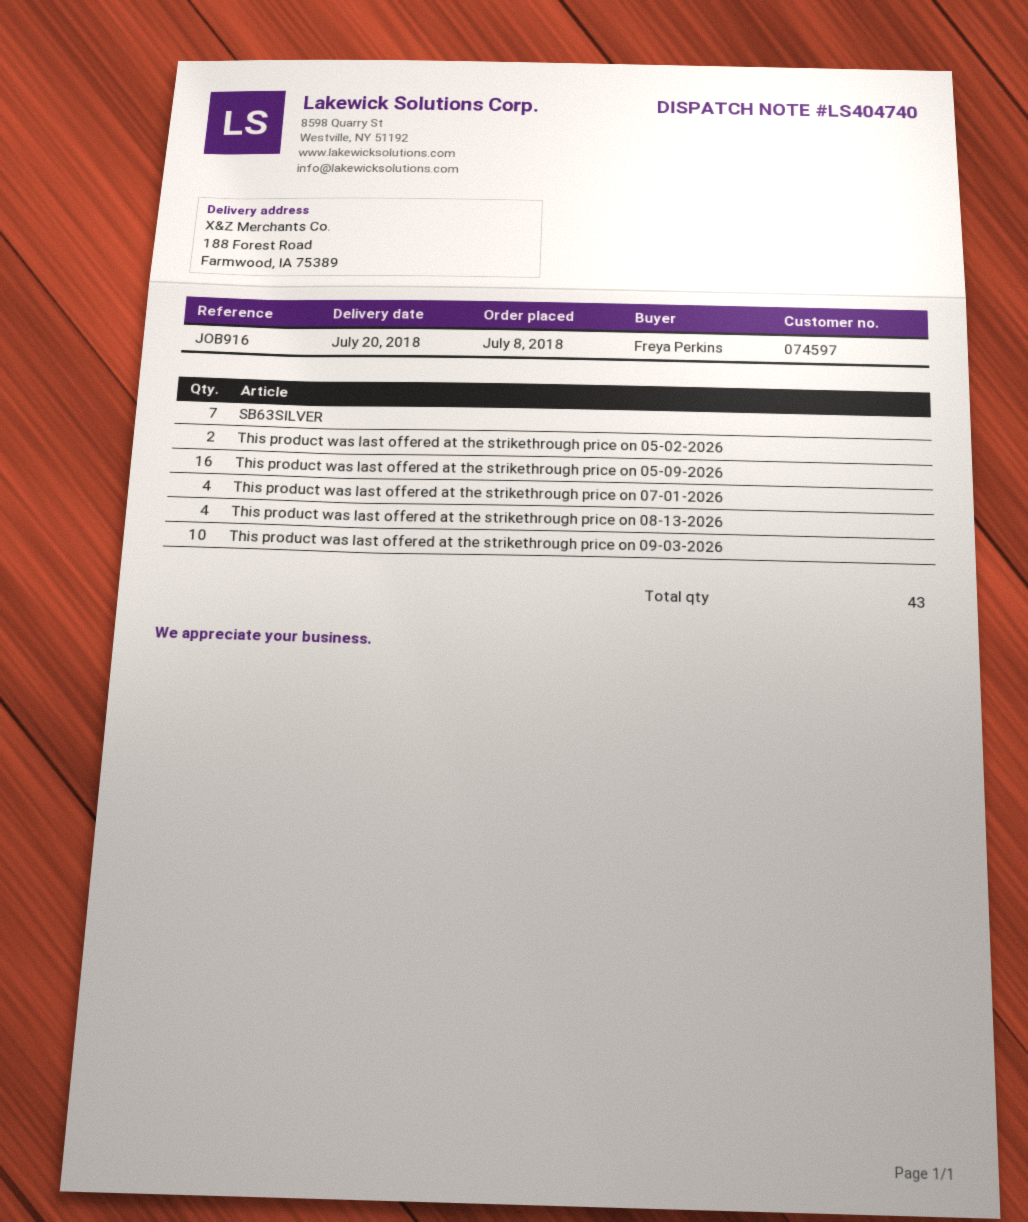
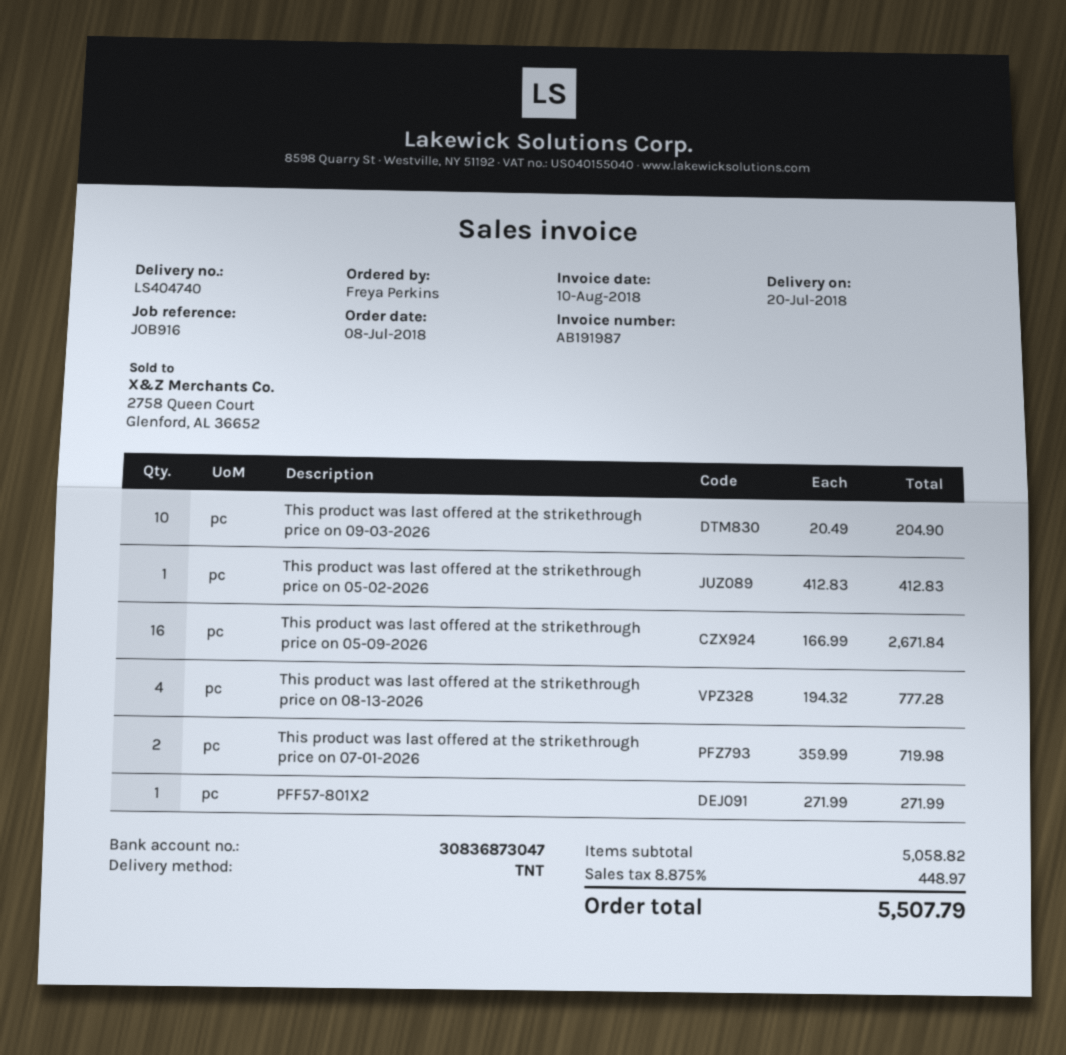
SB63SILVER: 7 -> none
This product was last offered at the strikethrough price on 05-02-2026: 2 -> 1
This product was last offered at the strikethrough price on 07-01-2026: 4 -> 2
PFF57-801X2: none -> 1

